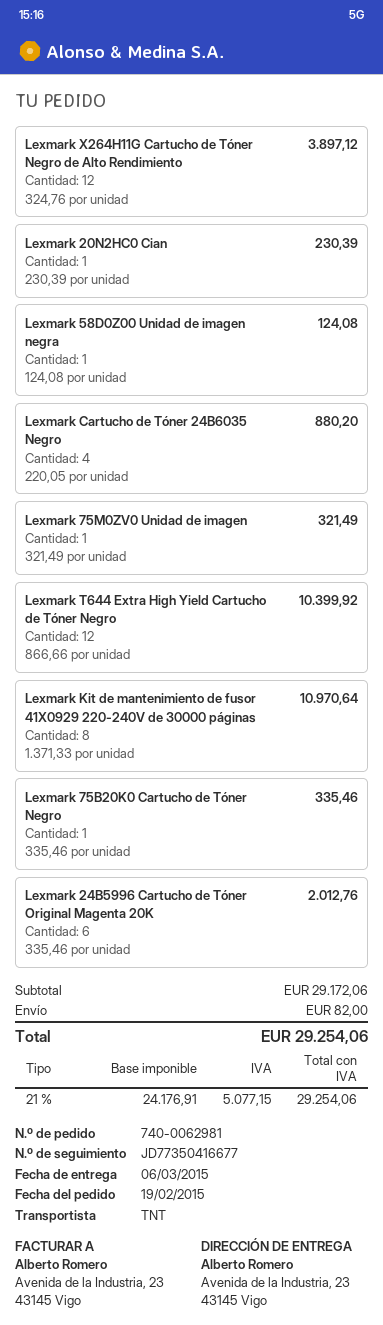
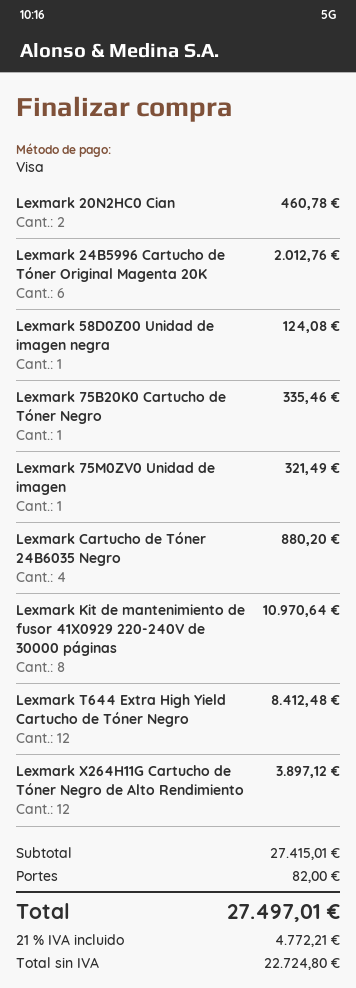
Lexmark 20N2HC0 Cian: 1 for 230.39 -> 2 for 460.78
Lexmark T644 Extra High Yield Cartucho de Tóner Negro: 12 for 10399.92 -> 12 for 8412.48
subtotal: 29172.06 -> 27415.01
net: 24176.91 -> 22724.80
tax: 21% = 5077.15 -> 21% = 4772.21
total: 29254.06 -> 27497.01

